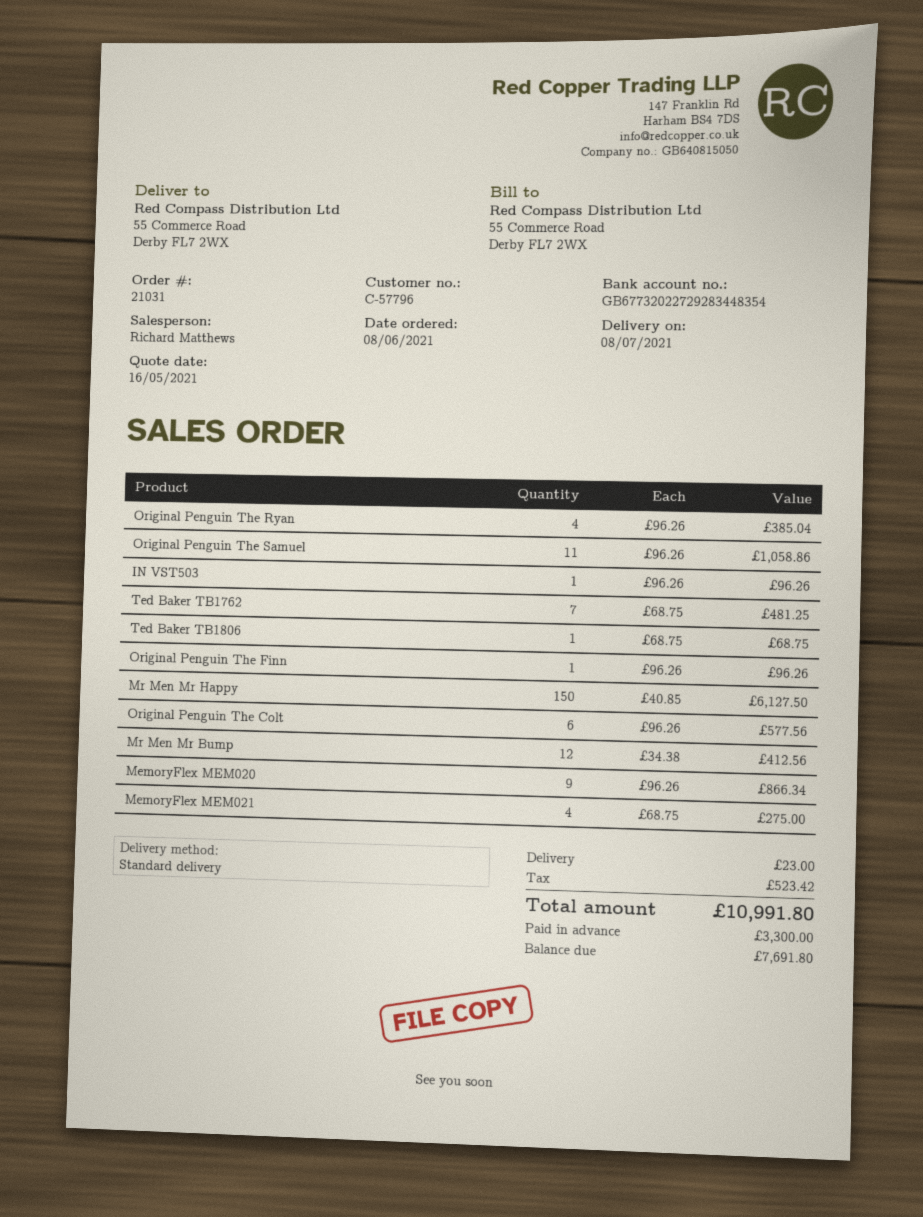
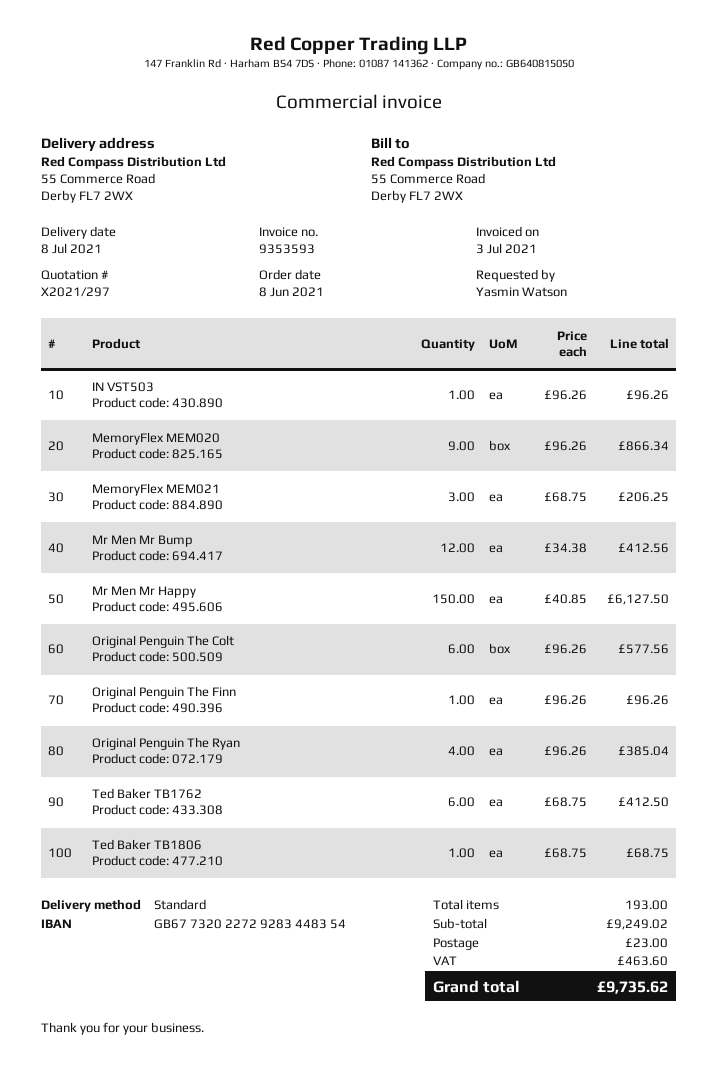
Original Penguin The Samuel: 11 x 96.26 = 1058.86 -> none
Ted Baker TB1762: 7 x 68.75 = 481.25 -> 6 x 68.75 = 412.50
MemoryFlex MEM021: 4 x 68.75 = 275.00 -> 3 x 68.75 = 206.25
tax: 523.42 -> 463.60
total: 10991.80 -> 9735.62

